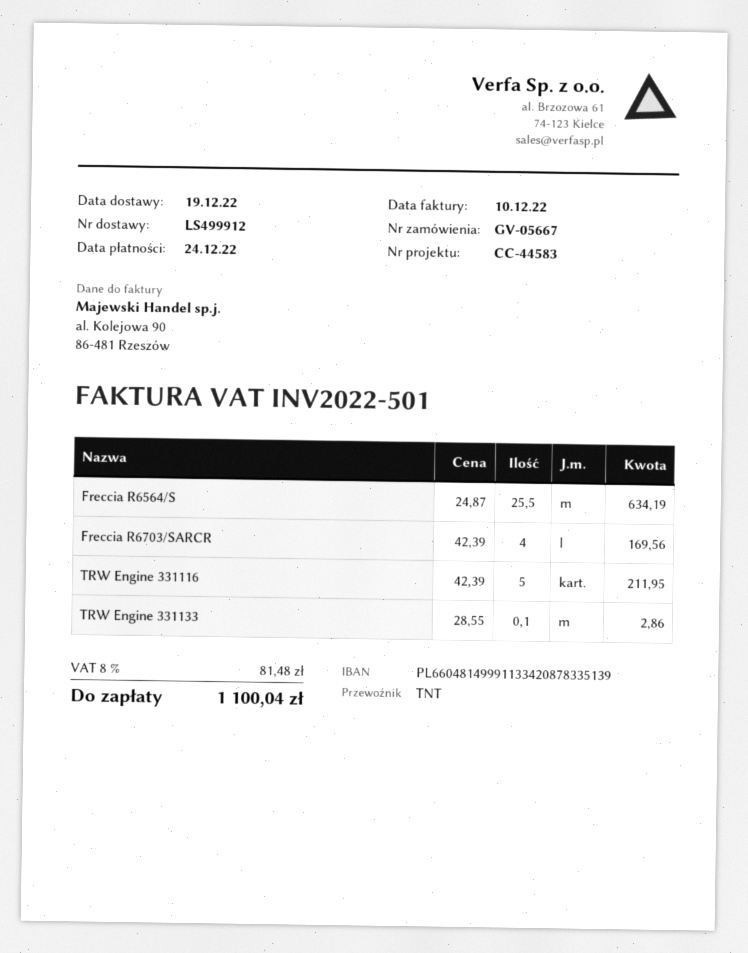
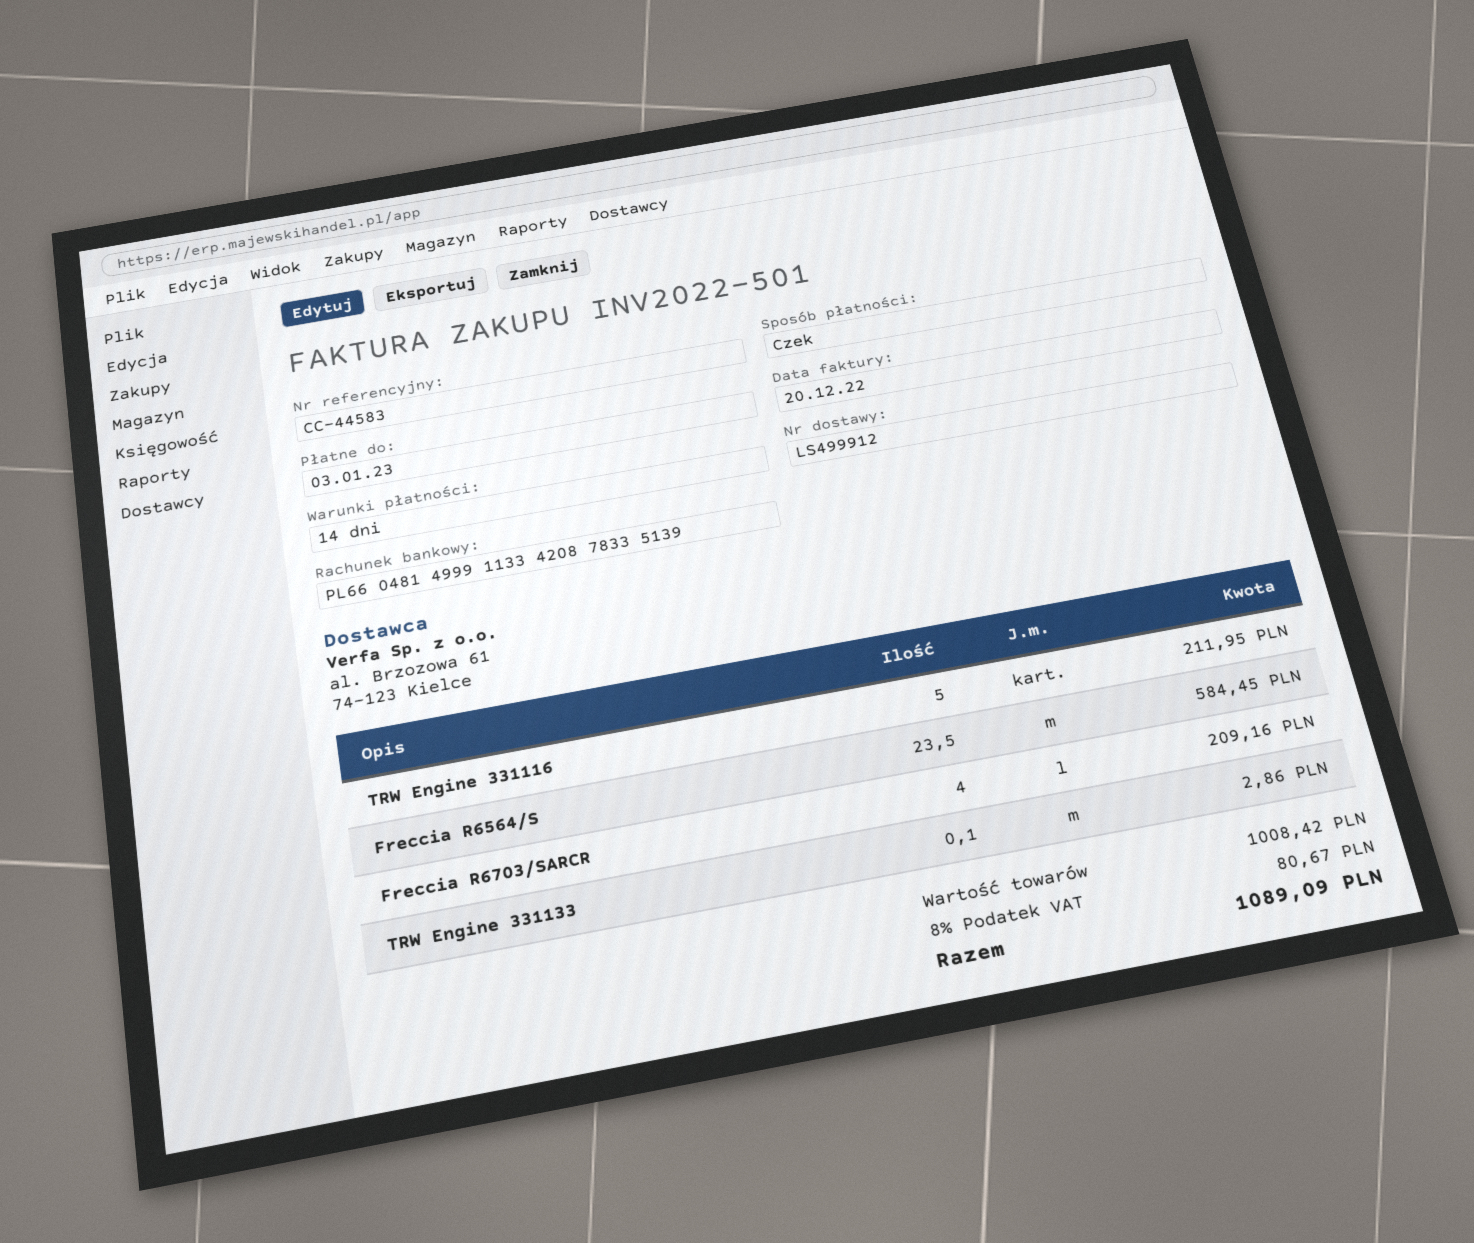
invoice date: 2022-12-10 -> 2022-12-20
due date: 2022-12-24 -> 2023-01-03
Freccia R6564/S: 25.5 for 634.19 -> 23.5 for 584.45
Freccia R6703/SARCR: 4 for 169.56 -> 4 for 209.16
tax: 8% = 81.48 -> 8% = 80.67
total: 1100.04 -> 1089.09

